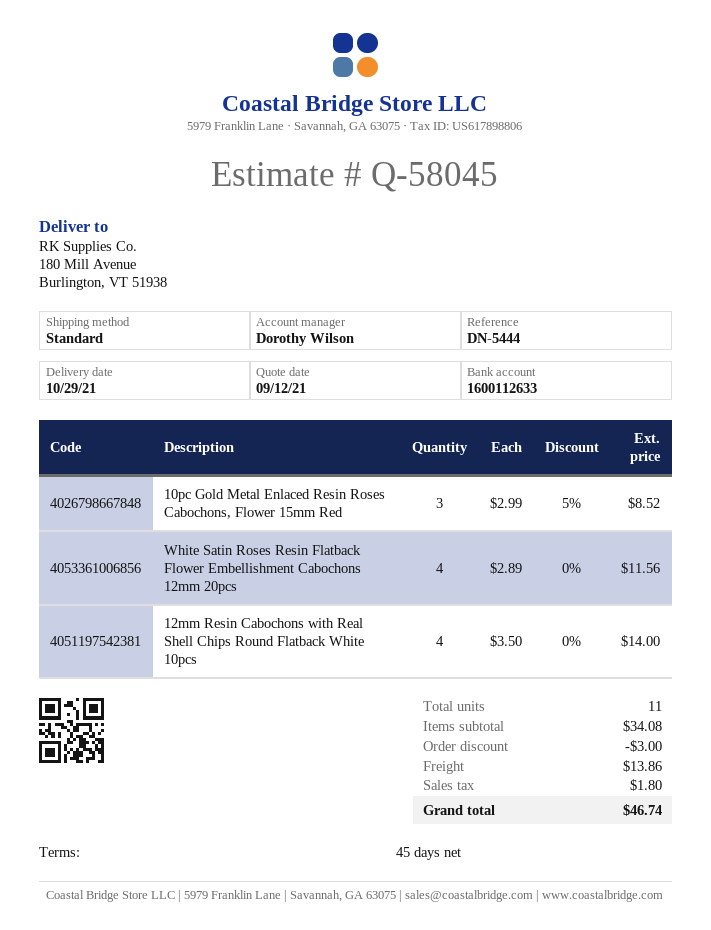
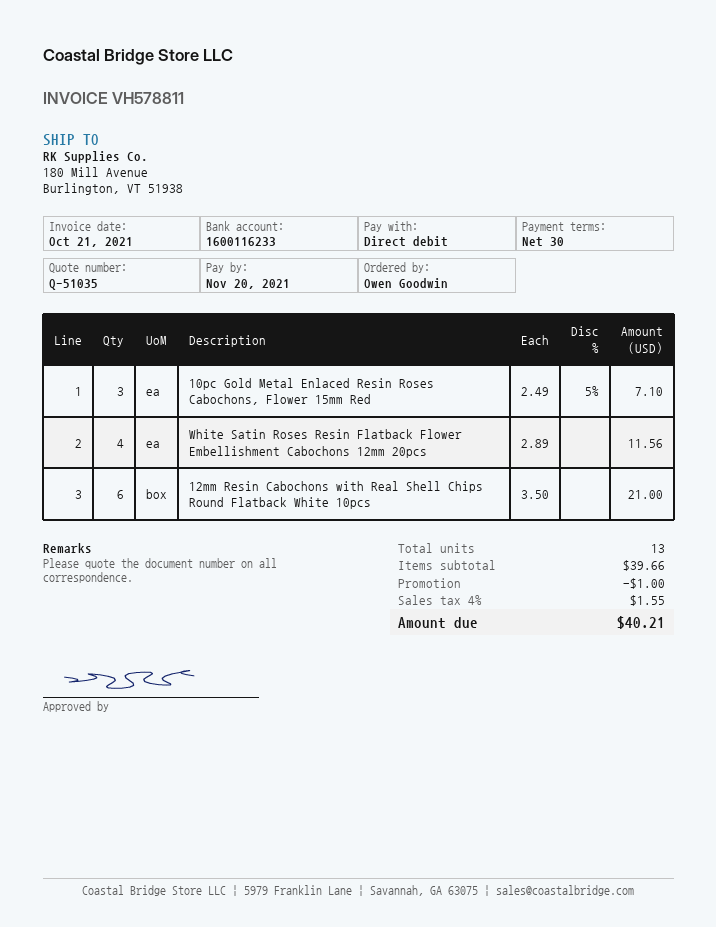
quote number: Q-58045 -> Q-51035
payment terms: 45 days -> 30 days
bank account: 1600112633 -> 1600116233
10pc Gold Metal Enlaced Resin Roses Cabochons, Flower 15mm Red: 3 x 2.99 - 5% = 8.52 -> 3 x 2.49 - 5% = 7.10
12mm Resin Cabochons with Real Shell Chips Round Flatback White 10pcs: 4 x 3.50 = 14.00 -> 6 x 3.50 = 21.00
total quantity: 11 -> 13
subtotal: 34.08 -> 39.66
discount: 3.00 -> 1.00
shipping: 13.86 -> none
tax: 1.80 -> 1.55
total: 46.74 -> 40.21

